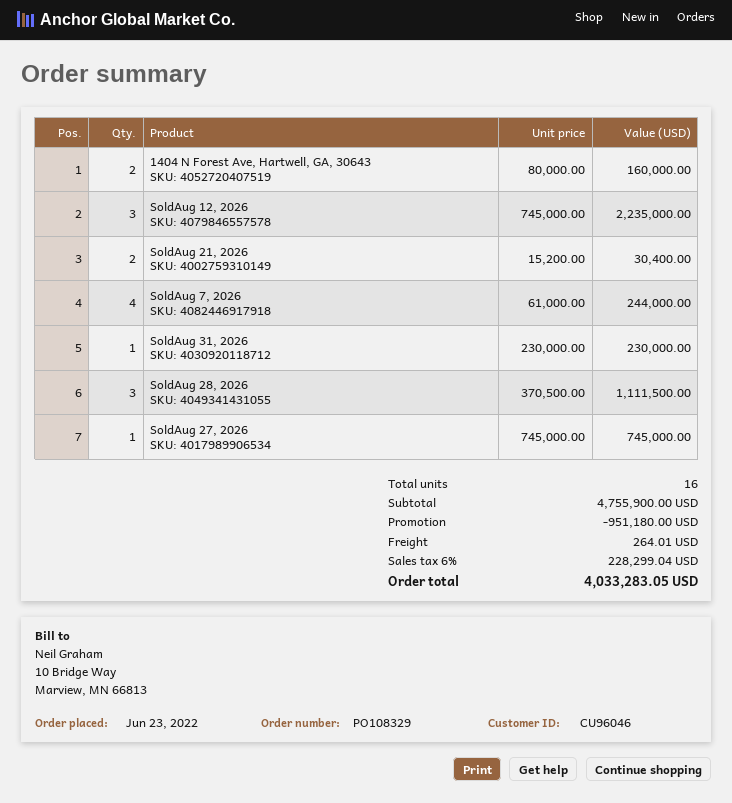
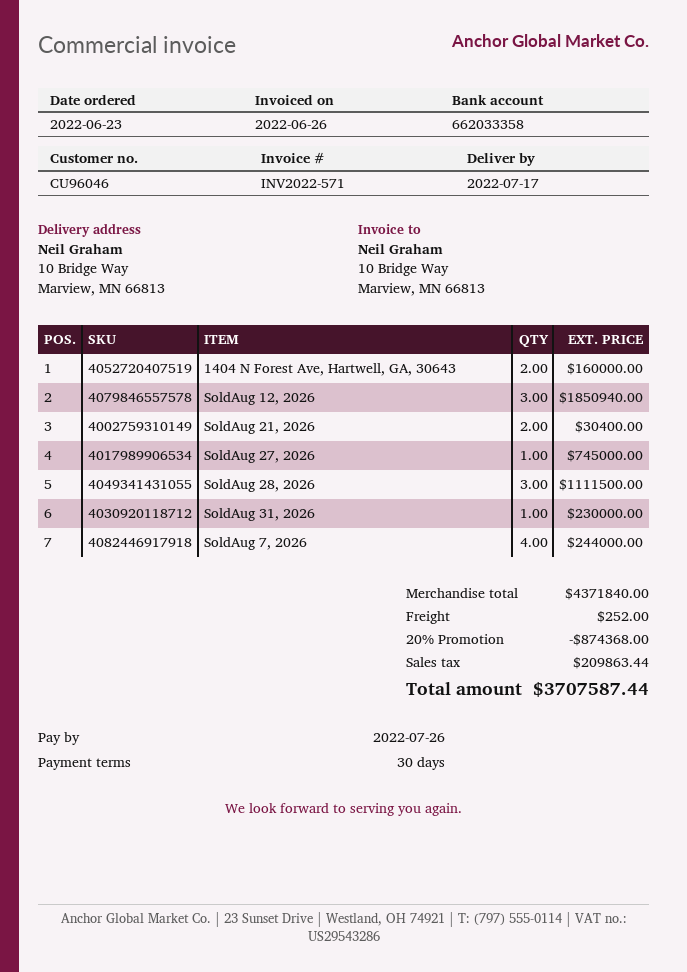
SoldAug 12, 2026: 3 for 2235000.00 -> 3 for 1850940.00
subtotal: 4755900.00 -> 4371840.00
discount: 951180.00 -> 874368.00
shipping: 264.01 -> 252.00
tax: 228299.04 -> 209863.44
total: 4033283.05 -> 3707587.44

